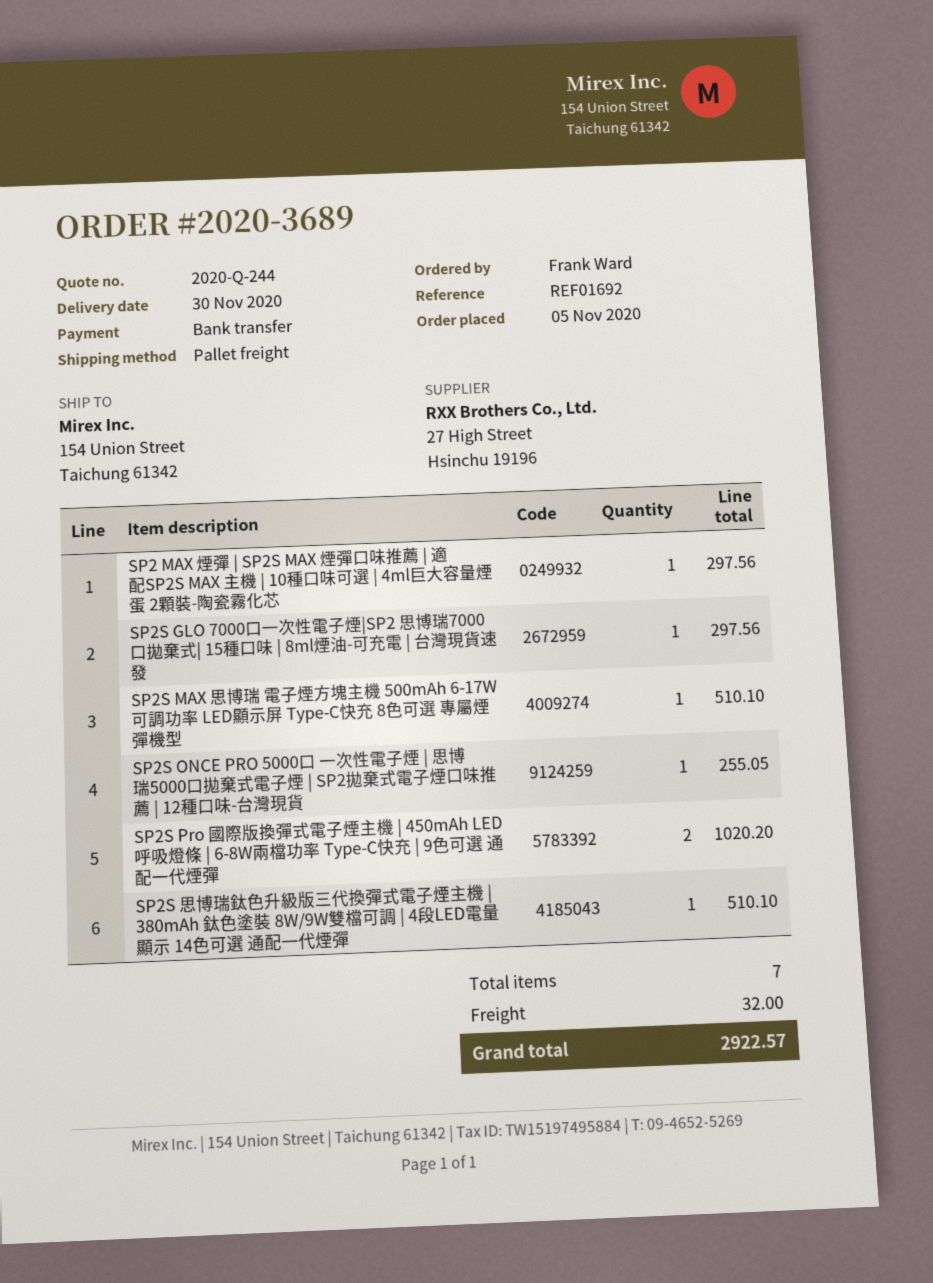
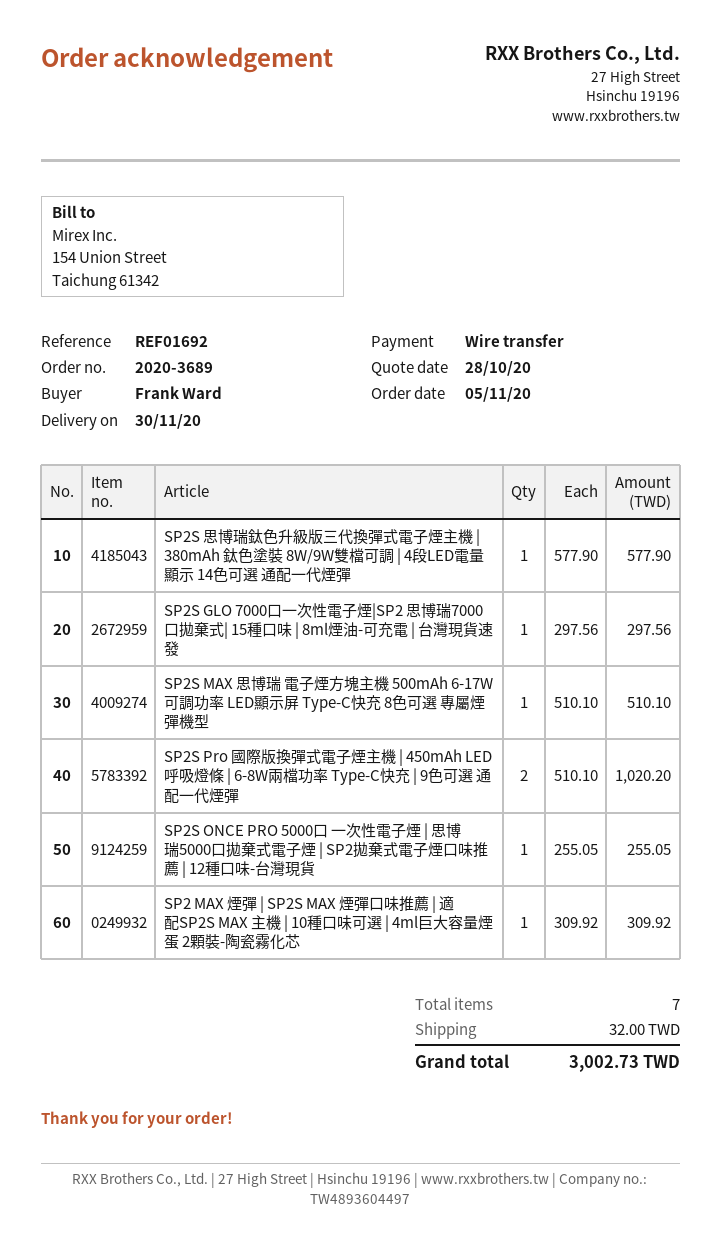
SP2 MAX 煙彈 | SP2S MAX 煙彈口味推薦 | 適配SP2S MAX 主機 | 10種口味可選 | 4ml巨大容量煙蛋 2顆裝-陶瓷霧化芯: 1 for 297.56 -> 1 for 309.92
SP2S 思博瑞鈦色升級版三代換彈式電子煙主機 | 380mAh 鈦色塗裝 8W/9W雙檔可調 | 4段LED電量顯示 14色可選 通配一代煙彈: 1 for 510.10 -> 1 for 577.90
total: 2922.57 -> 3002.73

